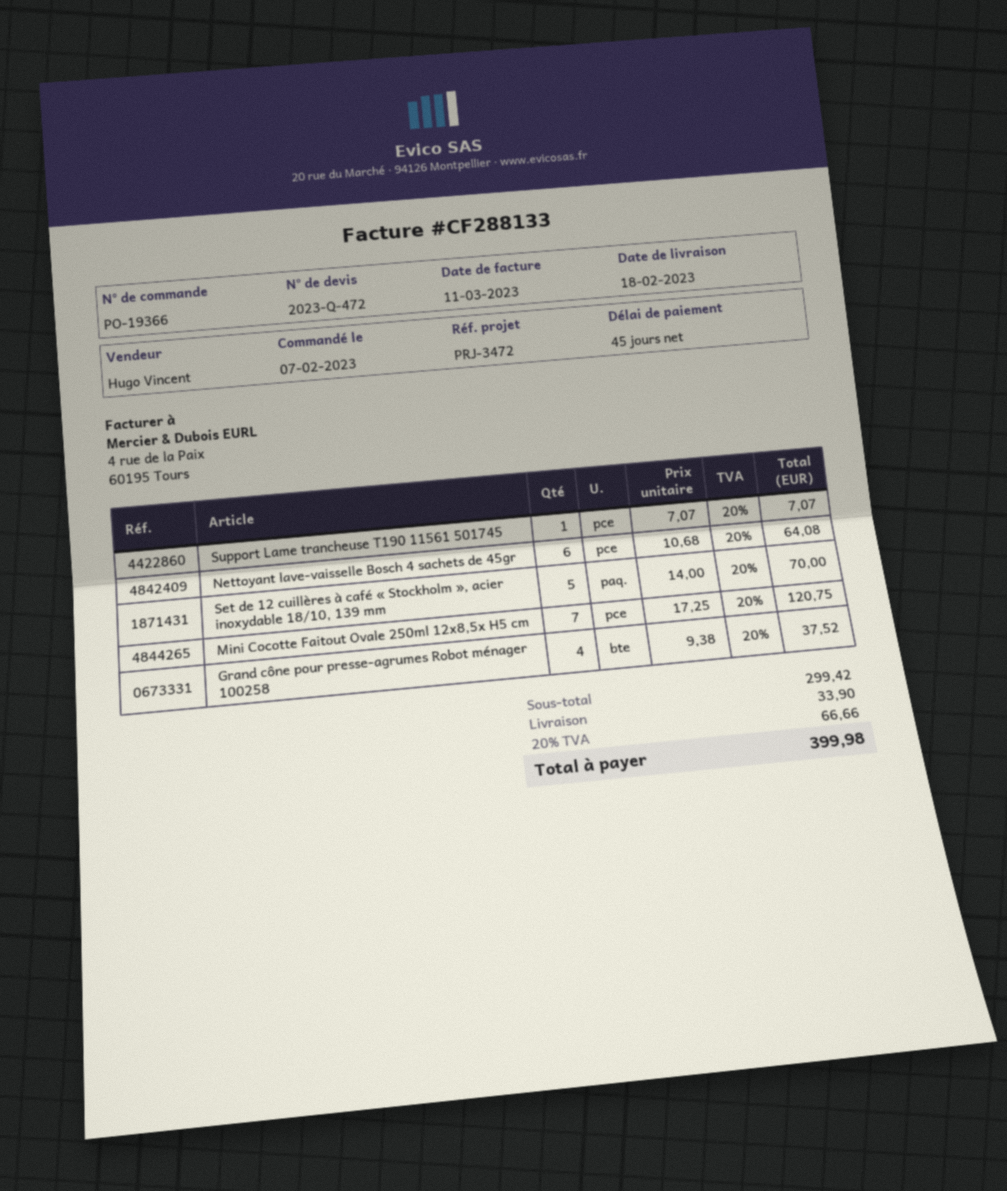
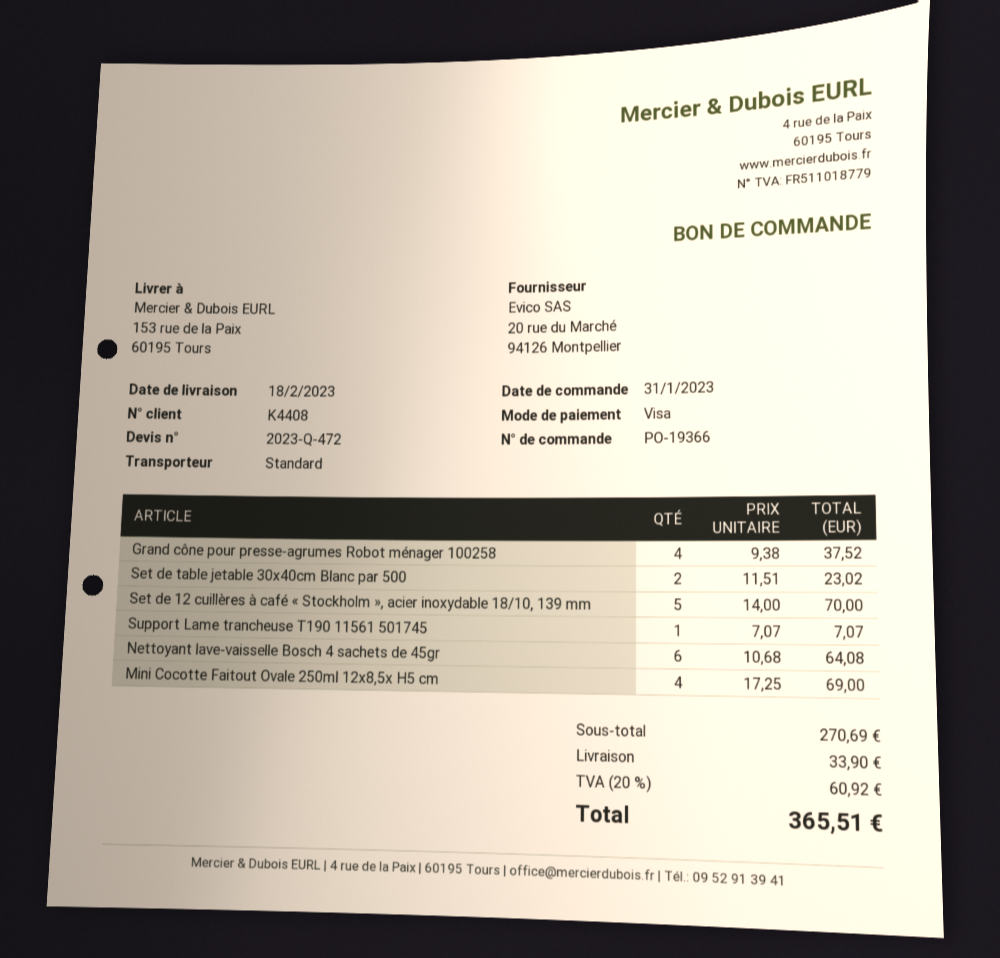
order date: 2023-02-07 -> 2023-01-31
Mini Cocotte Faitout Ovale 250ml 12x8,5x H5 cm: 7 x 17.25 = 120.75 -> 4 x 17.25 = 69.00
Set de table jetable 30x40cm Blanc par 500: none -> 2 x 11.51 = 23.02
subtotal: 299.42 -> 270.69
tax: 20% = 66.66 -> 20% = 60.92
total: 399.98 -> 365.51

